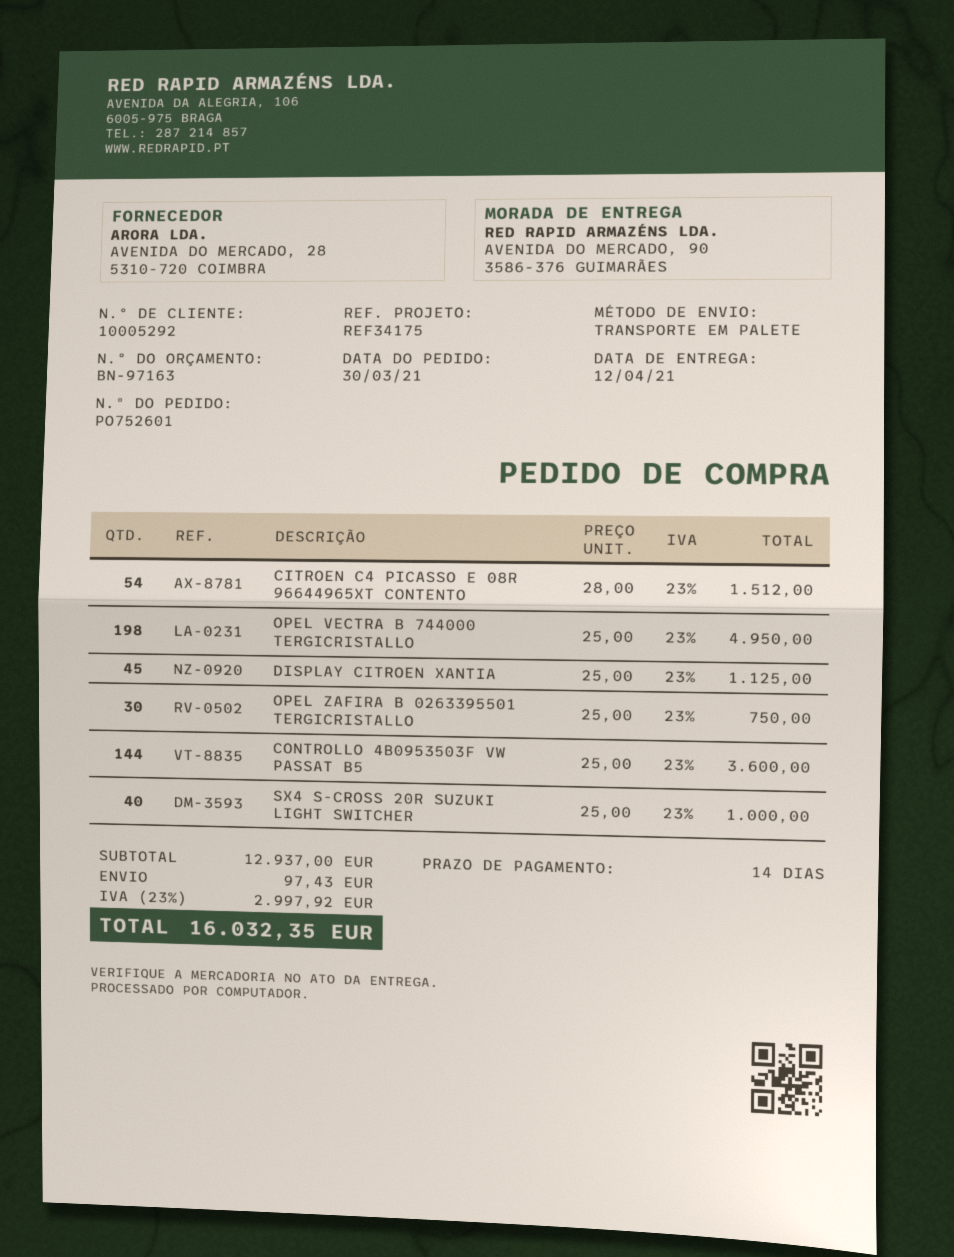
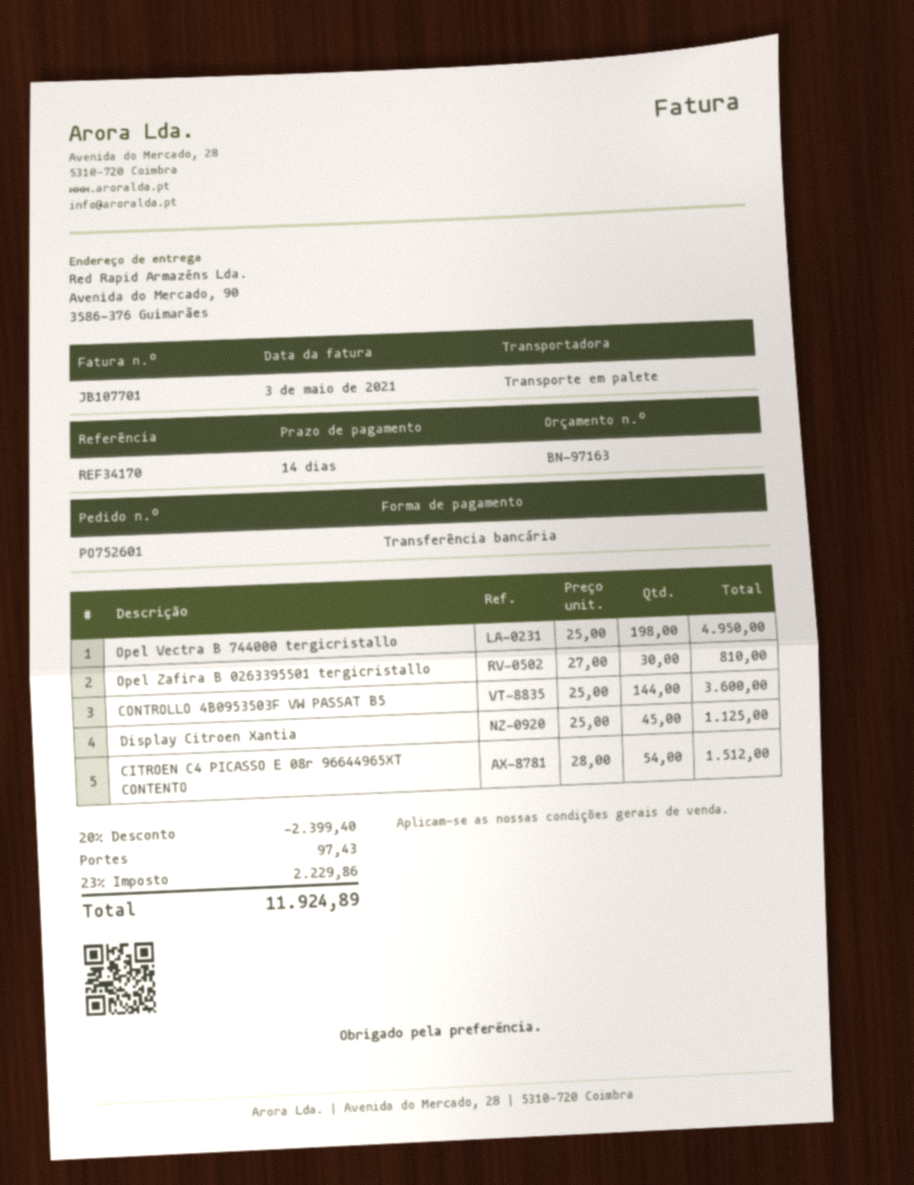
reference: REF34175 -> REF34170
OPEL ZAFIRA B 0263395501 TERGICRISTALLO: 30 x 25.00 = 750.00 -> 30 x 27.00 = 810.00
SX4 S-CROSS 20R SUZUKI LIGHT SWITCHER: 40 x 25.00 = 1000.00 -> none
discount: none -> 20% = 2399.40
tax: 23% = 2997.92 -> 23% = 2229.86
total: 16032.35 -> 11924.89

